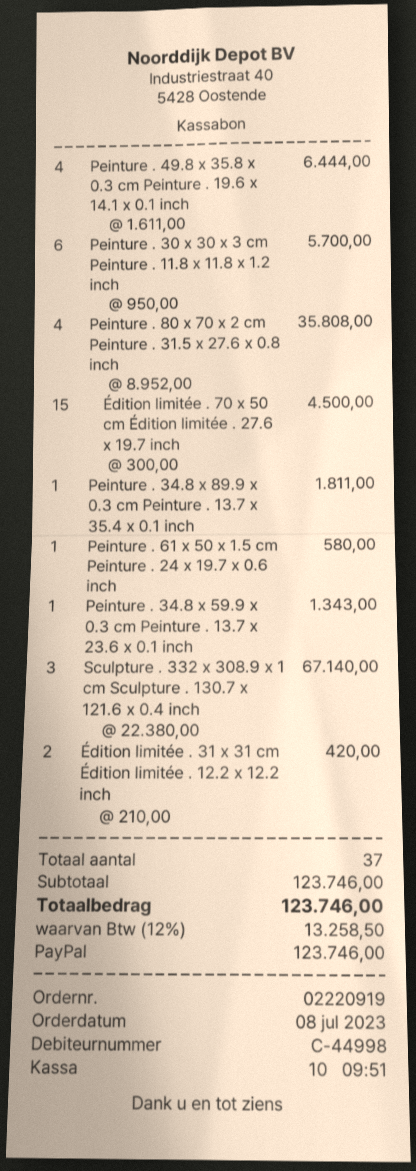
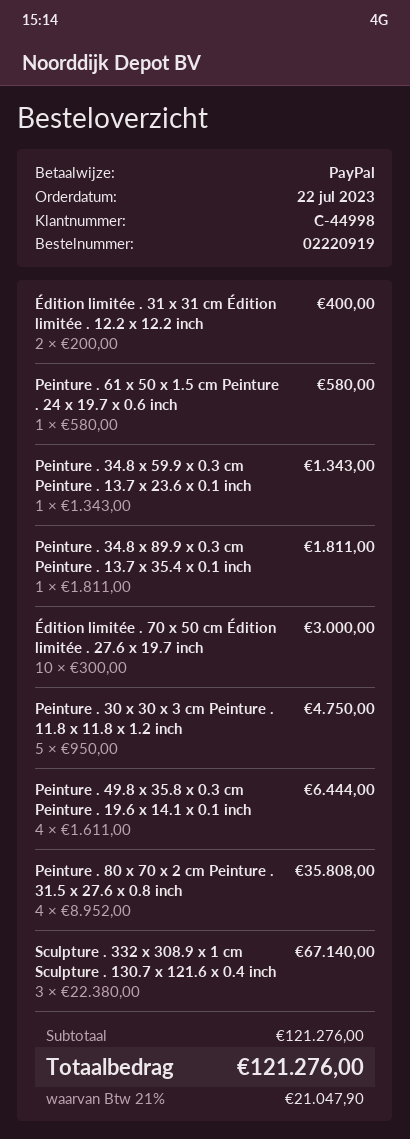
order date: 2023-07-08 -> 2023-07-22
Peinture . 30 x 30 x 3 cm Peinture . 11.8 x 11.8 x 1.2 inch: 6 x 950.00 = 5700.00 -> 5 x 950.00 = 4750.00
Édition limitée . 70 x 50 cm Édition limitée . 27.6 x 19.7 inch: 15 x 300.00 = 4500.00 -> 10 x 300.00 = 3000.00
Édition limitée . 31 x 31 cm Édition limitée . 12.2 x 12.2 inch: 2 x 210.00 = 420.00 -> 2 x 200.00 = 400.00
subtotal: 123746.00 -> 121276.00
tax: 12% = 13258.50 -> 21% = 21047.90
total: 123746.00 -> 121276.00

